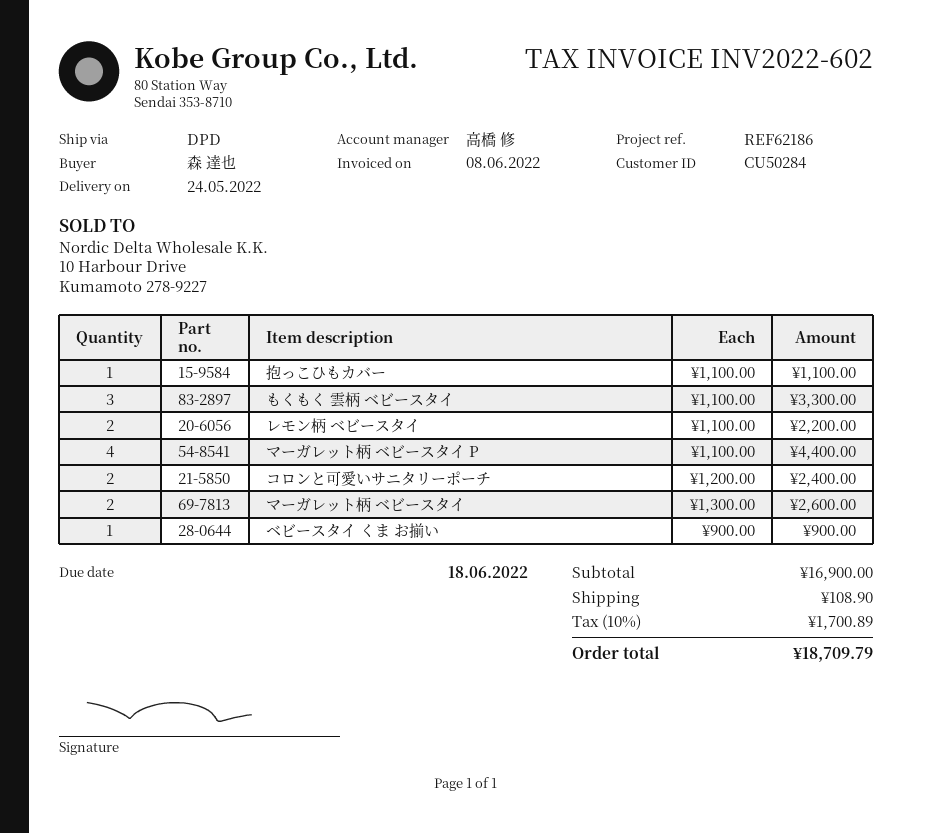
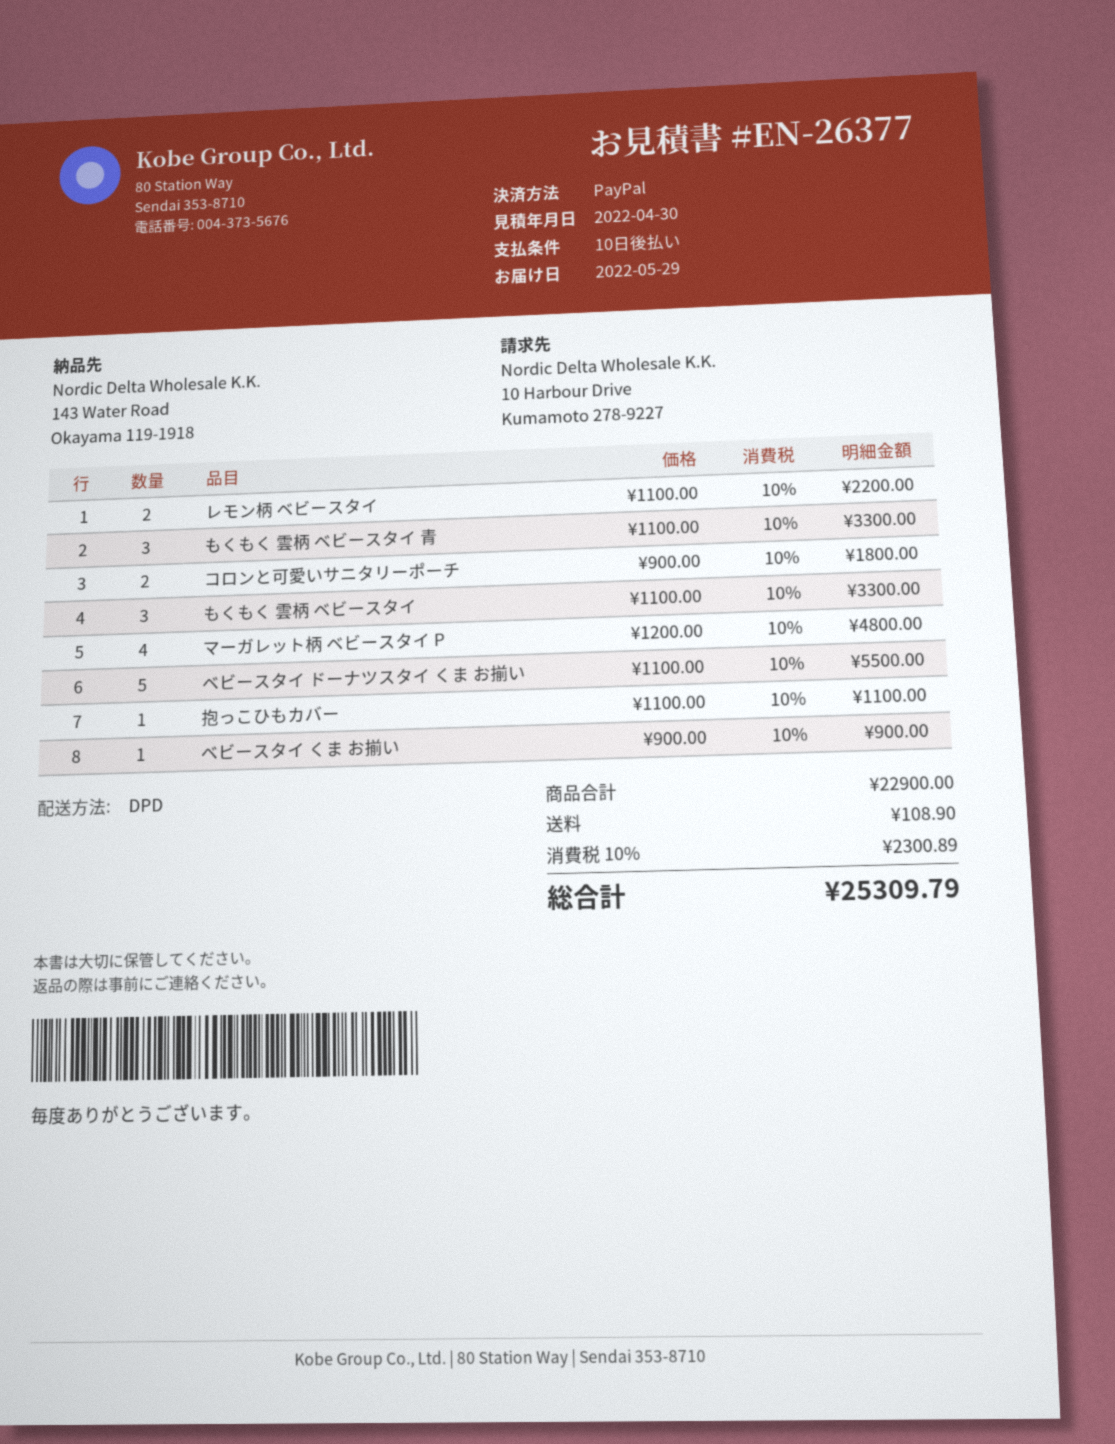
delivery date: 2022-05-24 -> 2022-05-29
マーガレット柄 ベビースタイ P: 4 x 1100.00 = 4400.00 -> 4 x 1200.00 = 4800.00
コロンと可愛いサニタリーポーチ: 2 x 1200.00 = 2400.00 -> 2 x 900.00 = 1800.00
マーガレット柄 ベビースタイ: 2 x 1300.00 = 2600.00 -> none
もくもく 雲柄 ベビースタイ 青: none -> 3 x 1100.00 = 3300.00
ベビースタイ ドーナツスタイ くま お揃い: none -> 5 x 1100.00 = 5500.00
subtotal: 16900.00 -> 22900.00
tax: 10% = 1700.89 -> 10% = 2300.89
total: 18709.79 -> 25309.79

